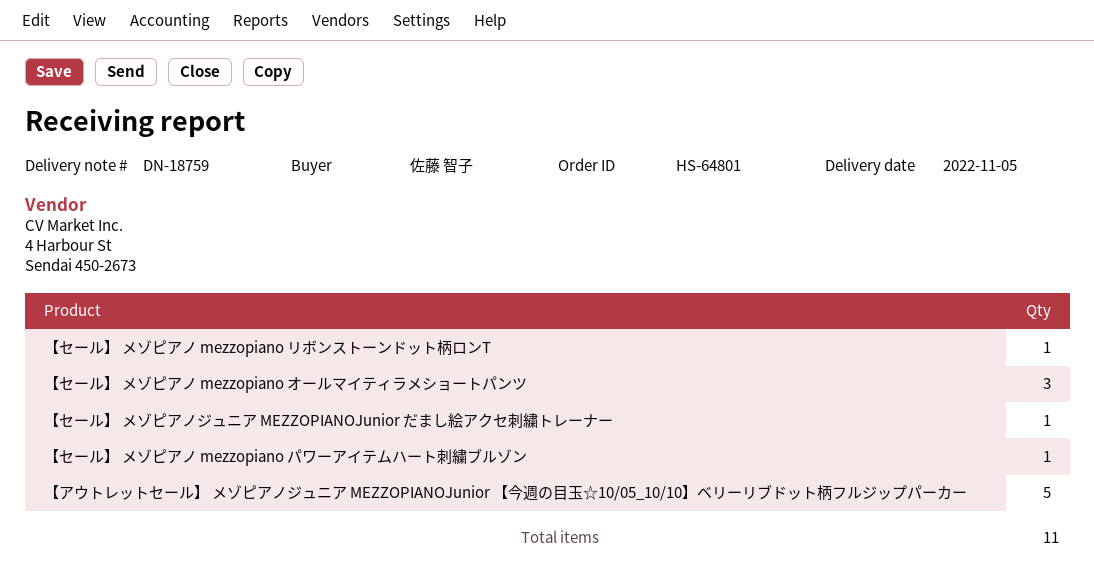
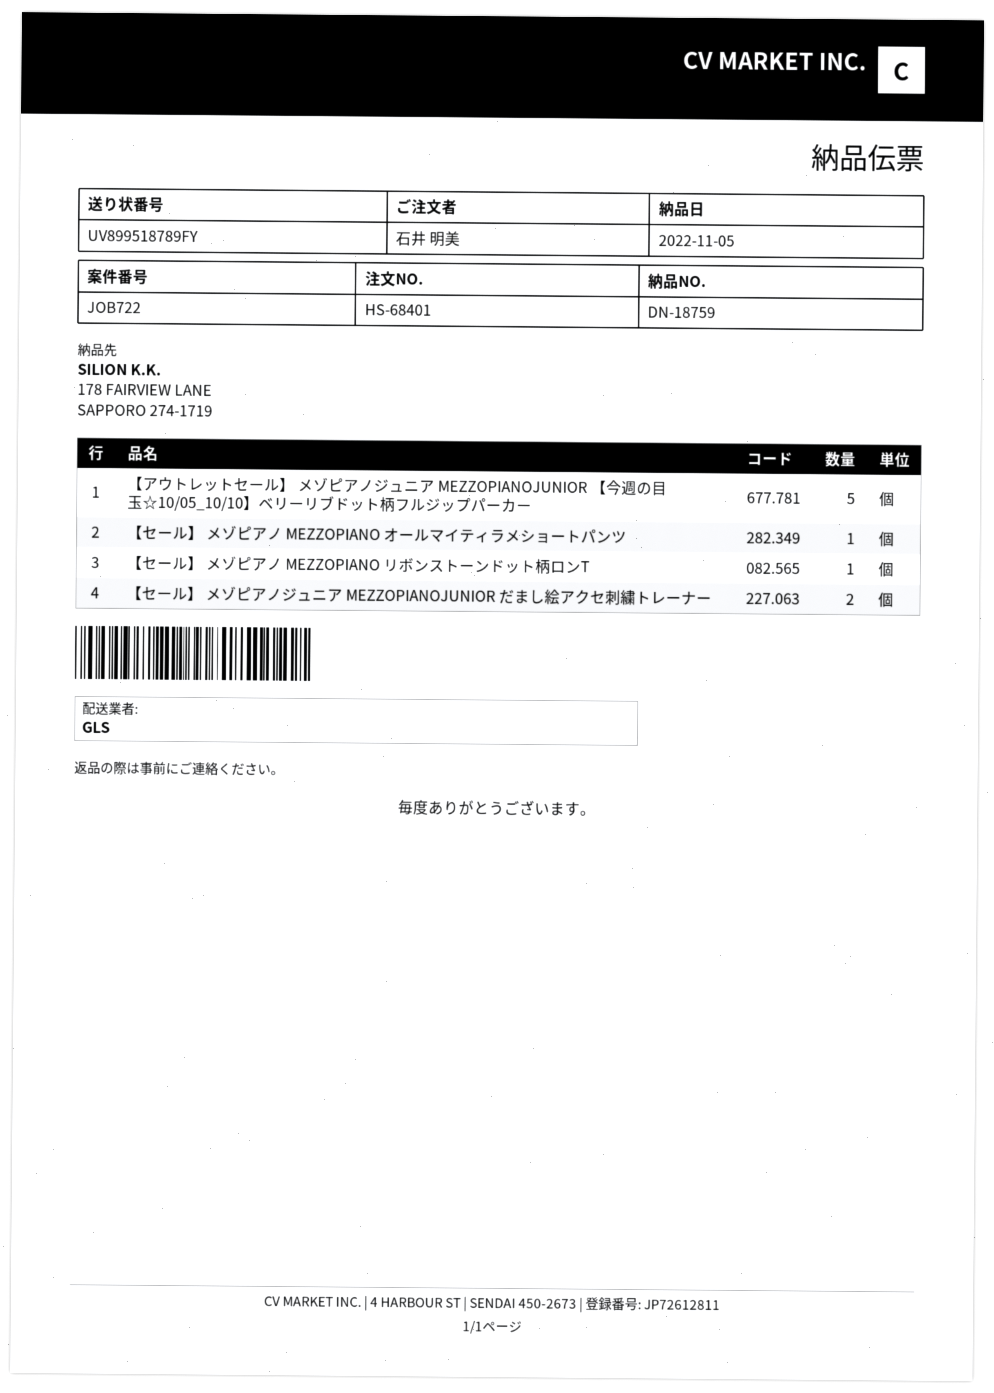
order number: HS-64801 -> HS-68401
ordered by: 佐藤 智子 -> 石井 明美
【セール】 メゾピアノ mezzopiano オールマイティラメショートパンツ: 3 -> 1
【セール】 メゾピアノジュニア MEZZOPIANOJunior だまし絵アクセ刺繍トレーナー: 1 -> 2
【セール】 メゾピアノ mezzopiano パワーアイテムハート刺繍ブルゾン: 1 -> none

